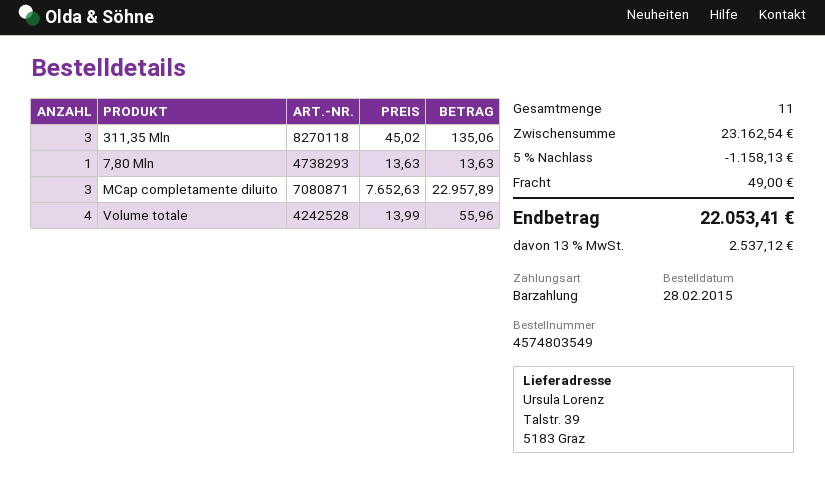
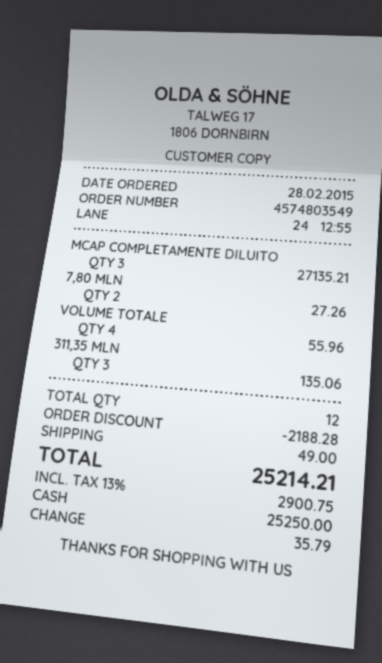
7,80 Mln: 1 for 13.63 -> 2 for 27.26
MCap completamente diluito: 3 for 22957.89 -> 3 for 27135.21
total quantity: 11 -> 12
discount: 1158.13 -> 2188.28
tax: 13% = 2537.12 -> 13% = 2900.75
total: 22053.41 -> 25214.21

